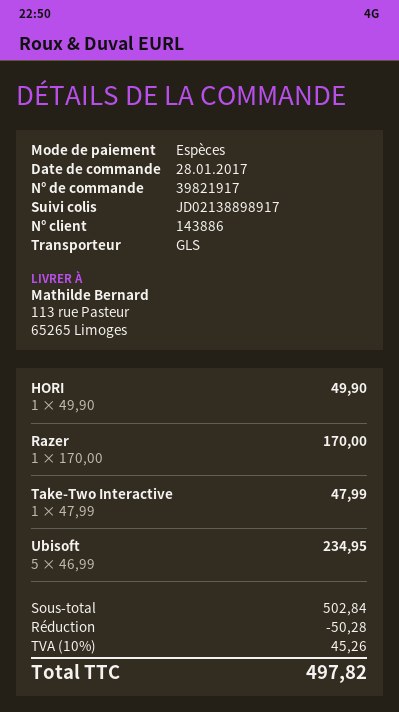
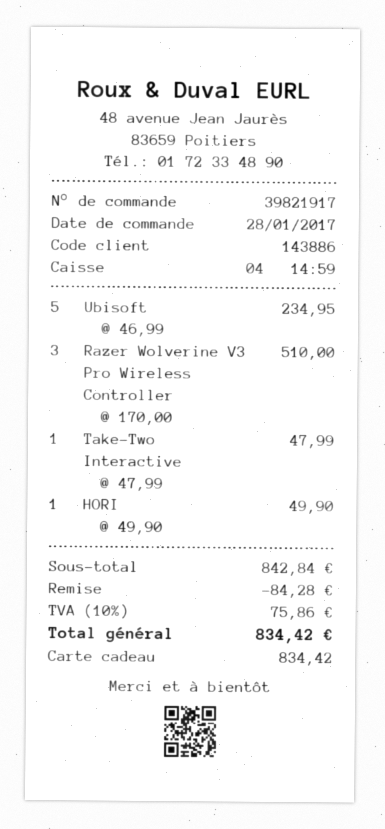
payment method: cash -> gift card
Razer: 1 x 170.00 = 170.00 -> none
Razer Wolverine V3 Pro Wireless Controller: none -> 3 x 170.00 = 510.00
subtotal: 502.84 -> 842.84
discount: 50.28 -> 84.28
tax: 10% = 45.26 -> 10% = 75.86
total: 497.82 -> 834.42

